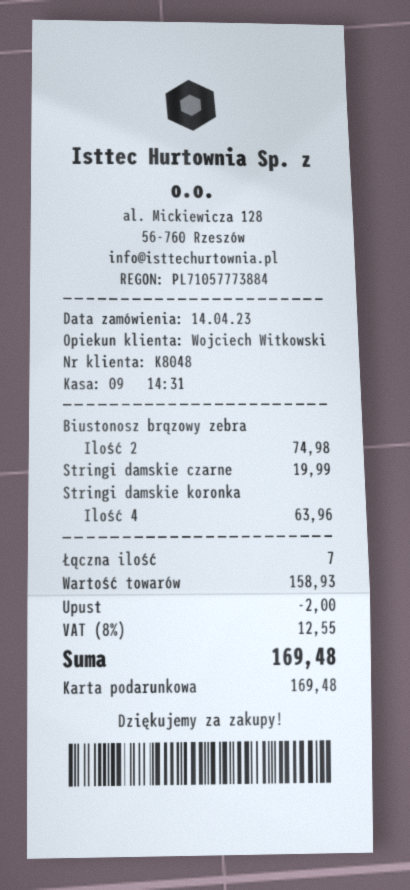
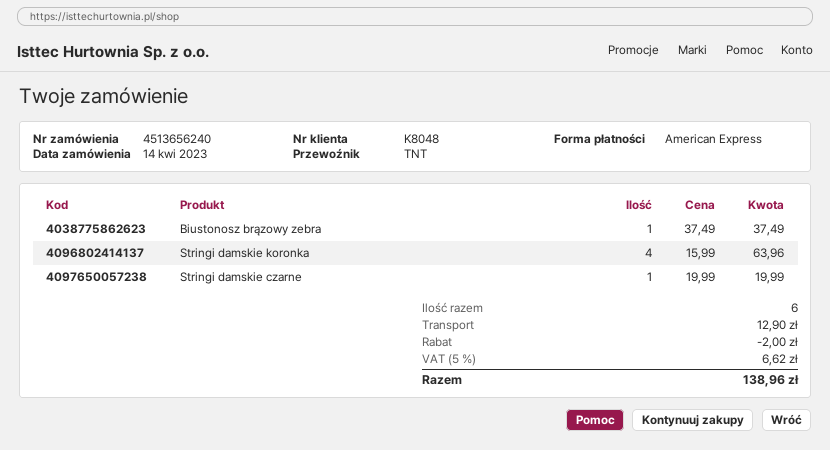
payment method: gift card -> American Express
Biustonosz brązowy zebra: 2 for 74.98 -> 1 for 37.49
total quantity: 7 -> 6
shipping: none -> 12.90
tax: 8% = 12.55 -> 5% = 6.62
total: 169.48 -> 138.96

